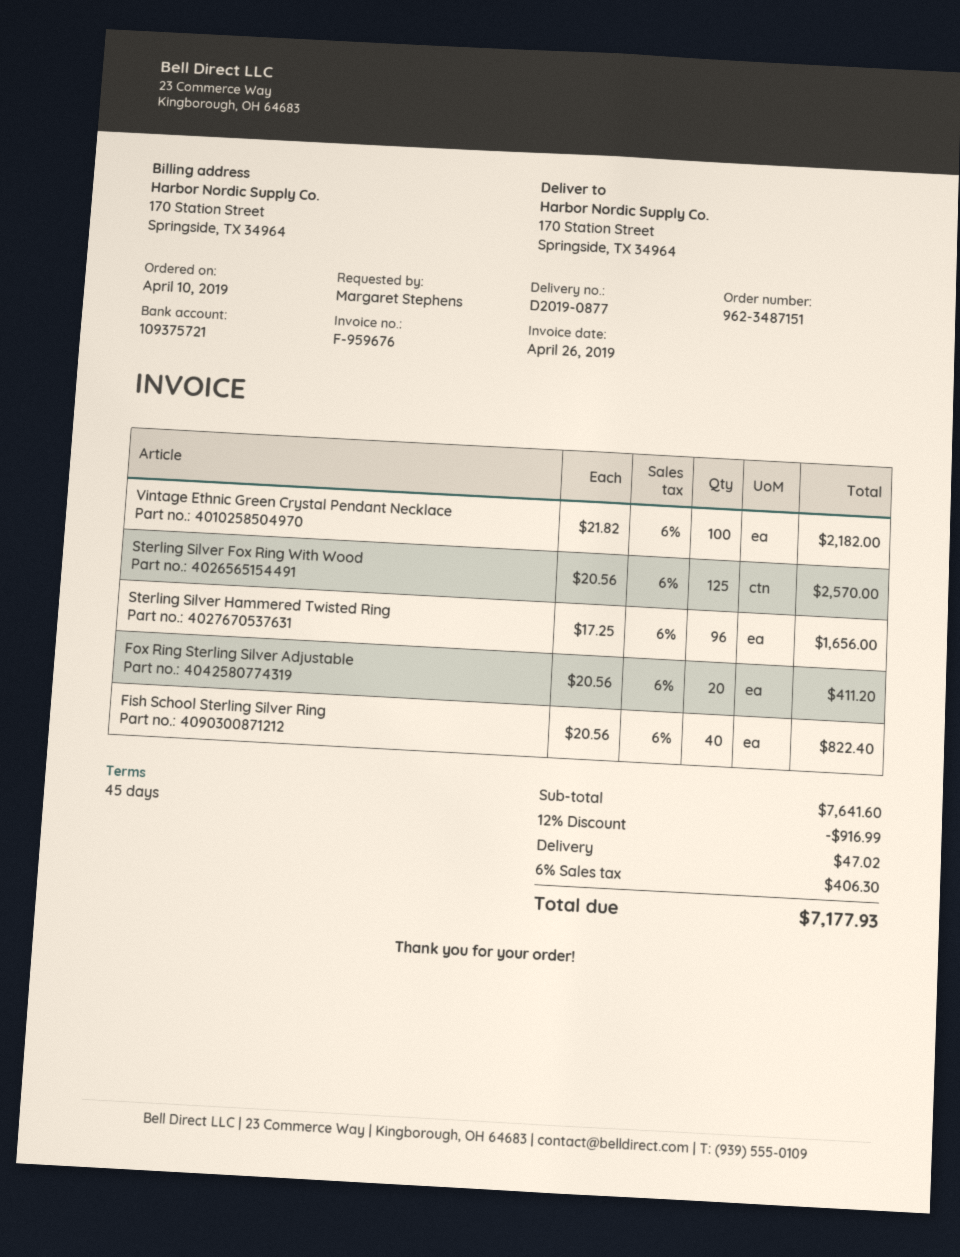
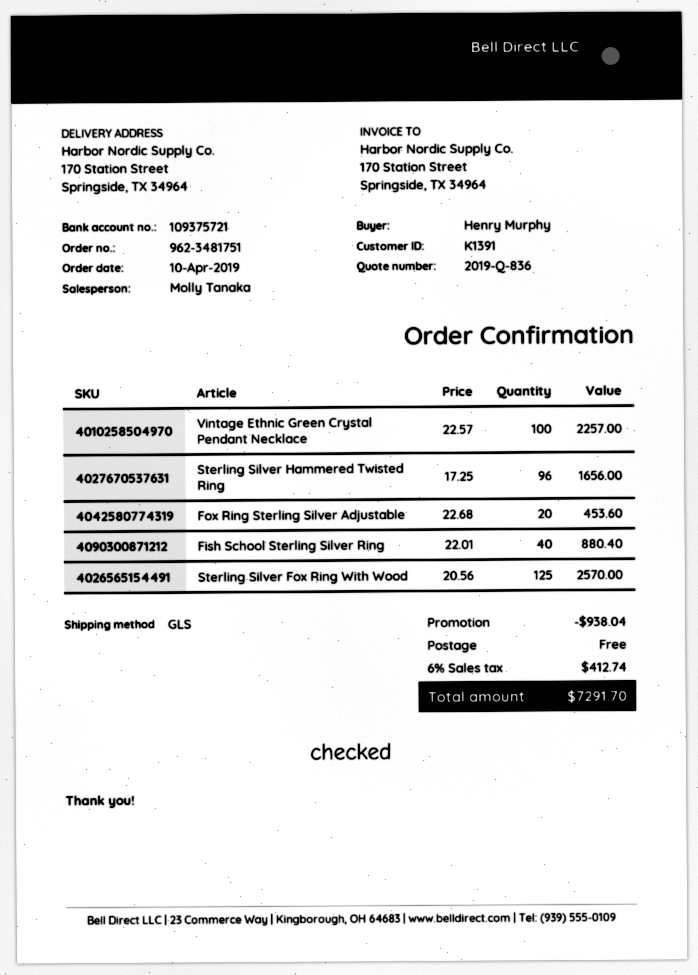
order number: 962-3487151 -> 962-3481751
ordered by: Margaret Stephens -> Henry Murphy
Vintage Ethnic Green Crystal Pendant Necklace: 100 x 21.82 = 2182.00 -> 100 x 22.57 = 2257.00
Fox Ring Sterling Silver Adjustable: 20 x 20.56 = 411.20 -> 20 x 22.68 = 453.60
Fish School Sterling Silver Ring: 40 x 20.56 = 822.40 -> 40 x 22.01 = 880.40
discount: 916.99 -> 938.04
shipping: 47.02 -> 0.00
tax: 6% = 406.30 -> 6% = 412.74
total: 7177.93 -> 7291.70

